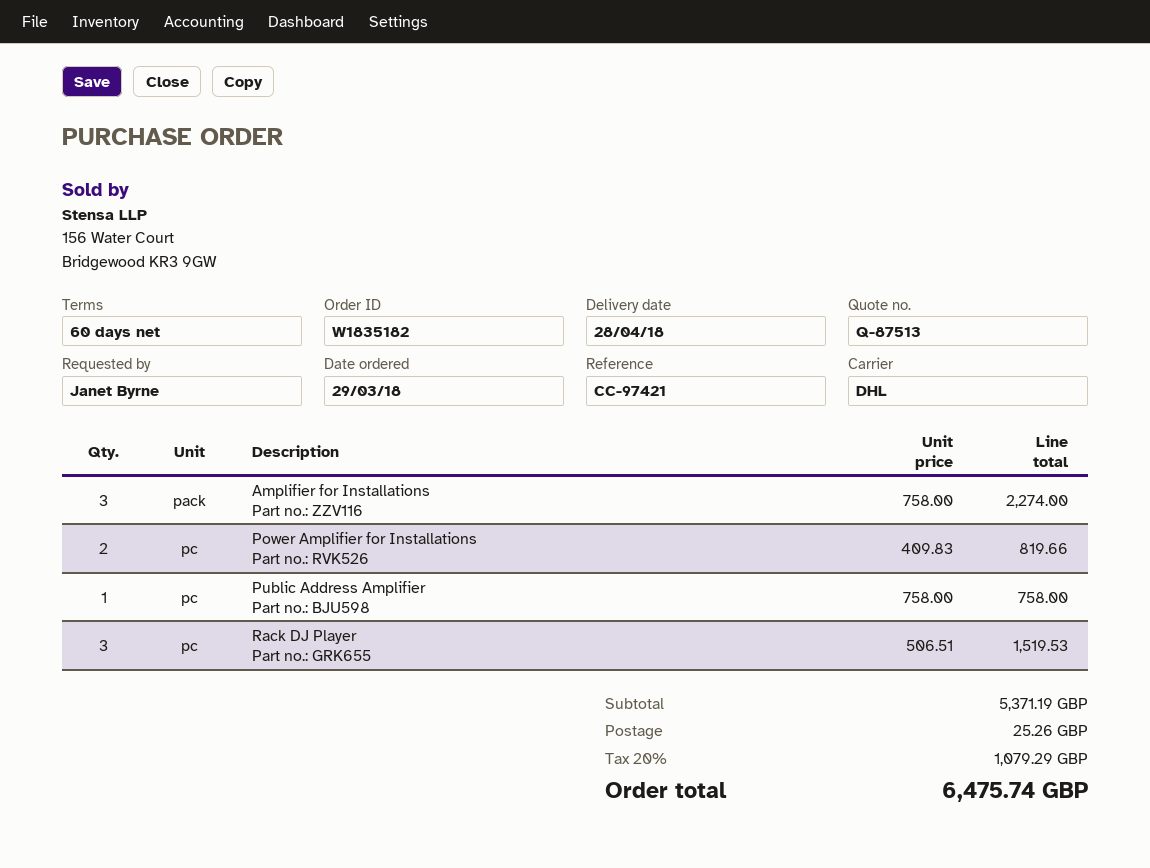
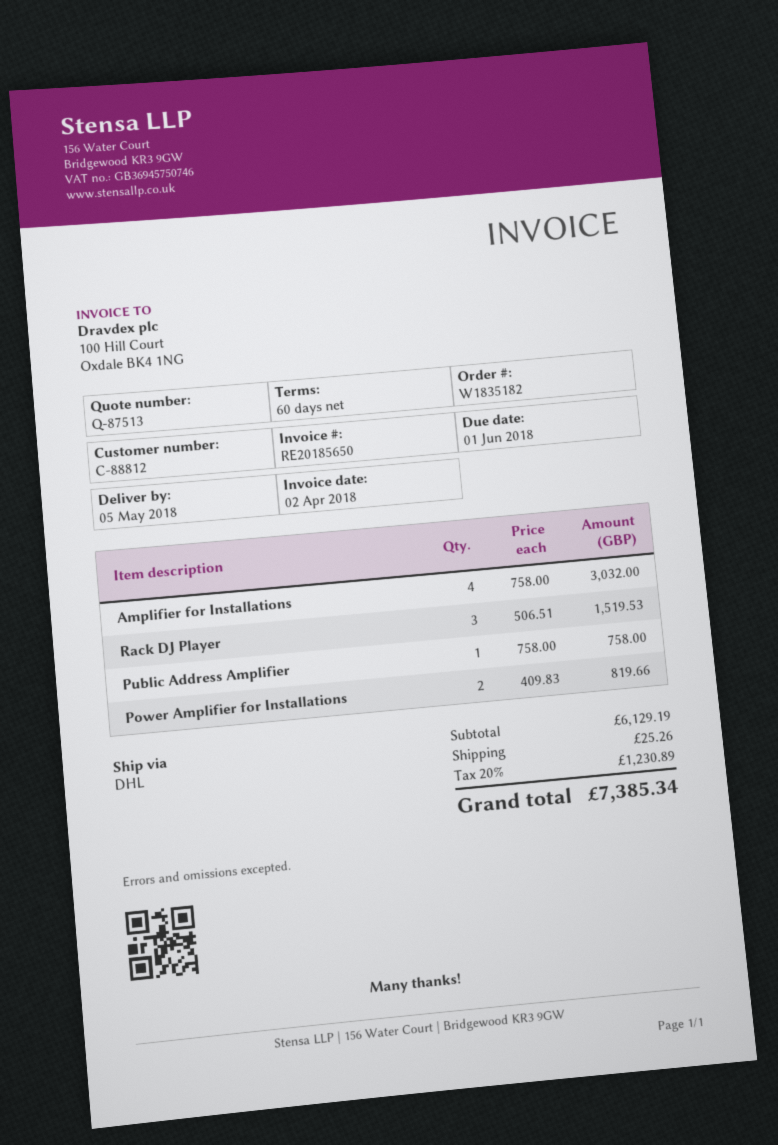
delivery date: 2018-04-28 -> 2018-05-05
Amplifier for Installations: 3 x 758.00 = 2274.00 -> 4 x 758.00 = 3032.00
subtotal: 5371.19 -> 6129.19
tax: 20% = 1079.29 -> 20% = 1230.89
total: 6475.74 -> 7385.34

